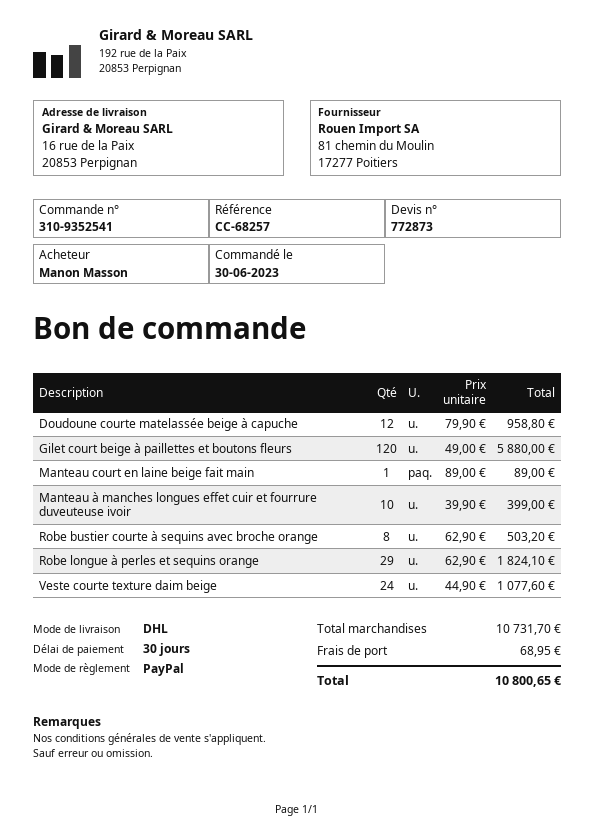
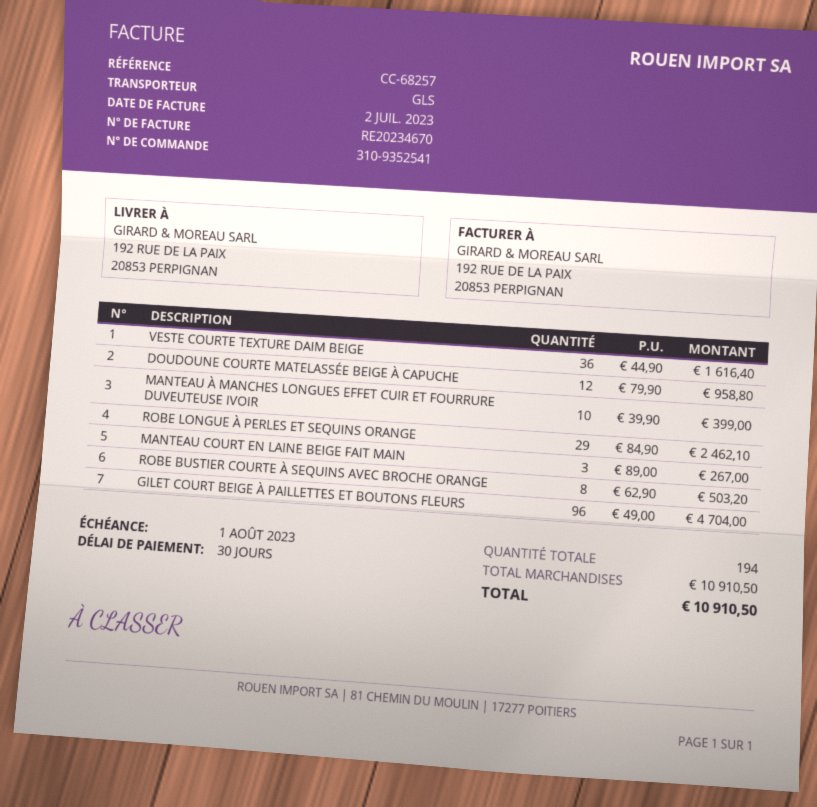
shipping method: DHL -> GLS
ship to: 16 rue de la Paix, 20853 Perpignan -> 192 RUE DE LA PAIX, 20853 PERPIGNAN
Gilet court beige à paillettes et boutons fleurs: 120 x 49.00 = 5880.00 -> 96 x 49.00 = 4704.00
Manteau court en laine beige fait main: 1 x 89.00 = 89.00 -> 3 x 89.00 = 267.00
Robe longue à perles et sequins orange: 29 x 62.90 = 1824.10 -> 29 x 84.90 = 2462.10
Veste courte texture daim beige: 24 x 44.90 = 1077.60 -> 36 x 44.90 = 1616.40
subtotal: 10731.70 -> 10910.50
shipping: 68.95 -> none
total: 10800.65 -> 10910.50

